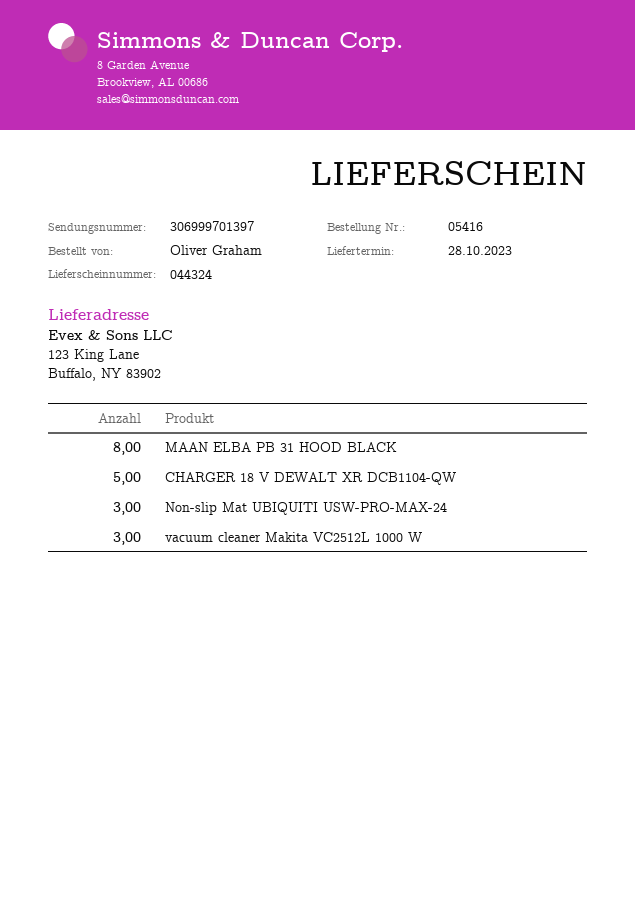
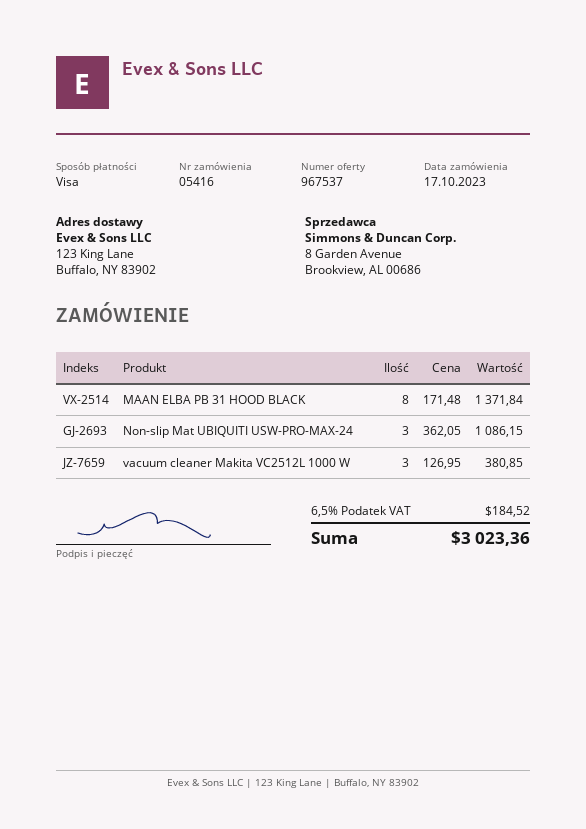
CHARGER 18 V DEWALT XR DCB1104-QW: 5 -> none

